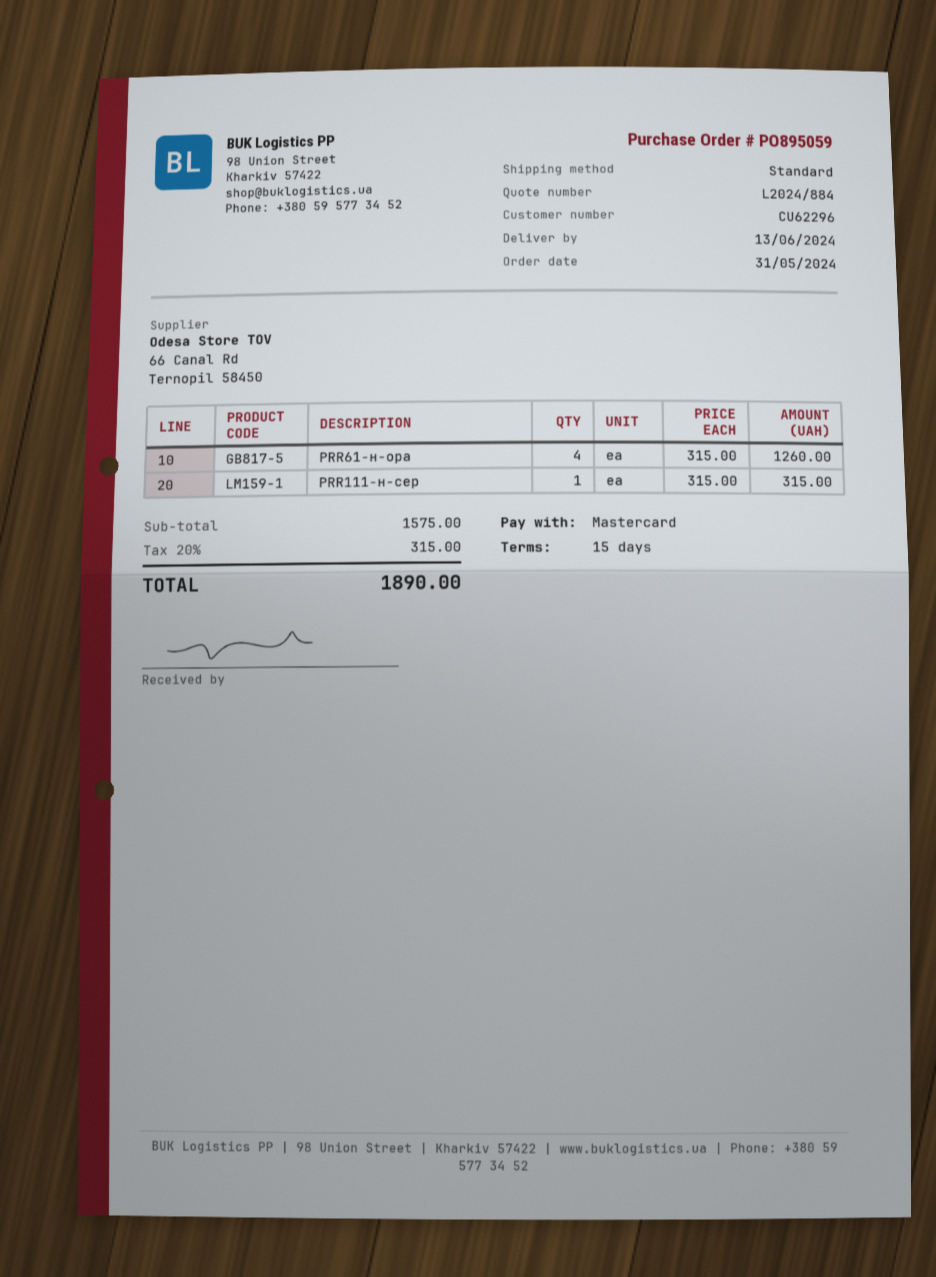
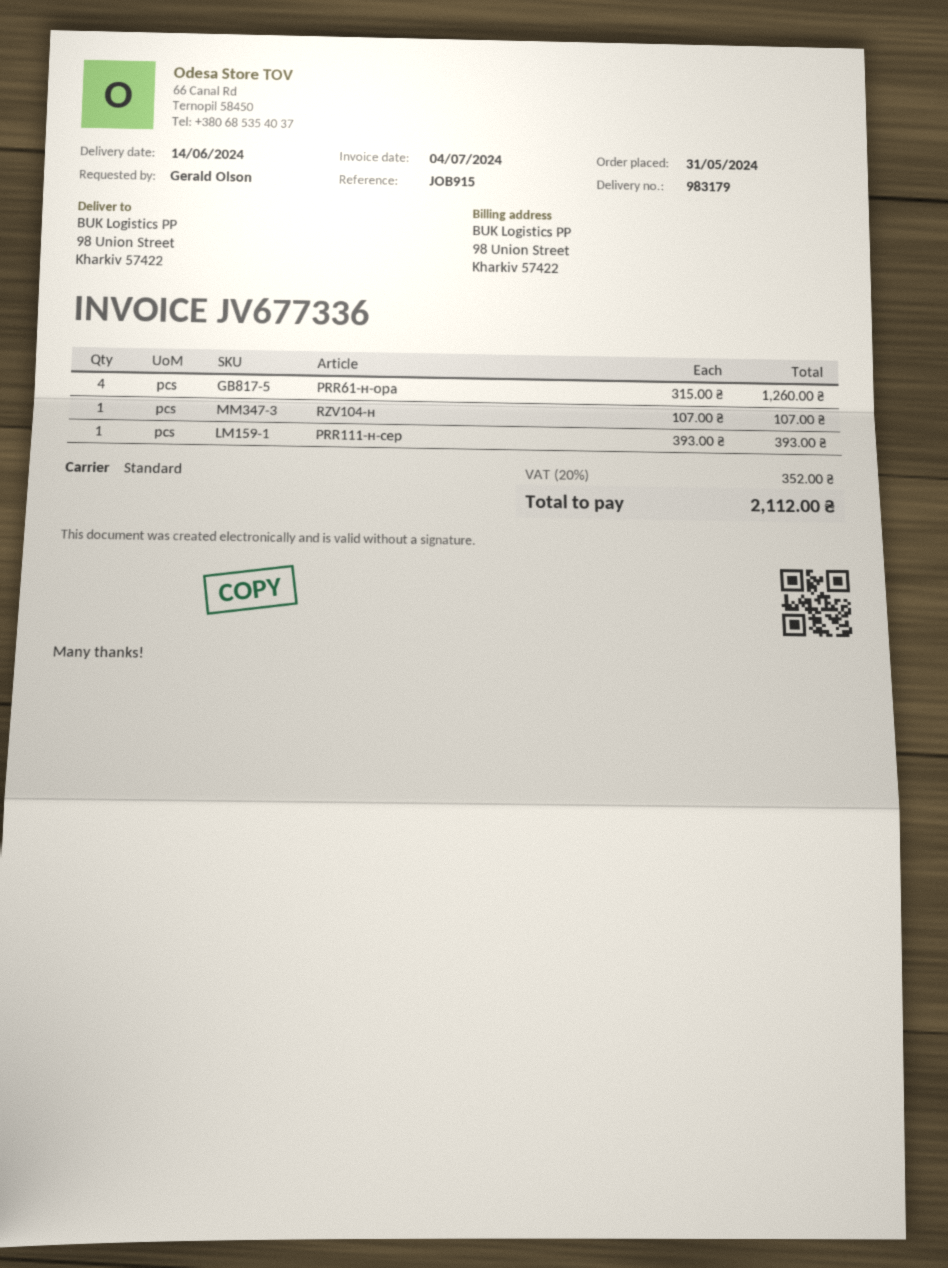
delivery date: 2024-06-13 -> 2024-06-14
PRR111-н-сер: 1 x 315.00 = 315.00 -> 1 x 393.00 = 393.00
RZV104-н: none -> 1 x 107.00 = 107.00
tax: 20% = 315.00 -> 20% = 352.00
total: 1890.00 -> 2112.00

